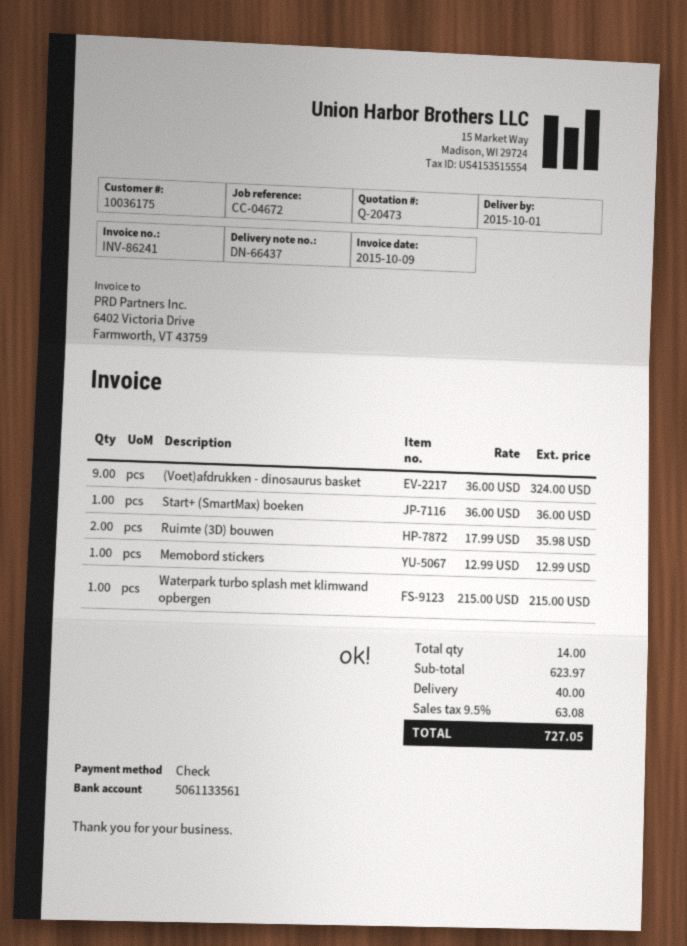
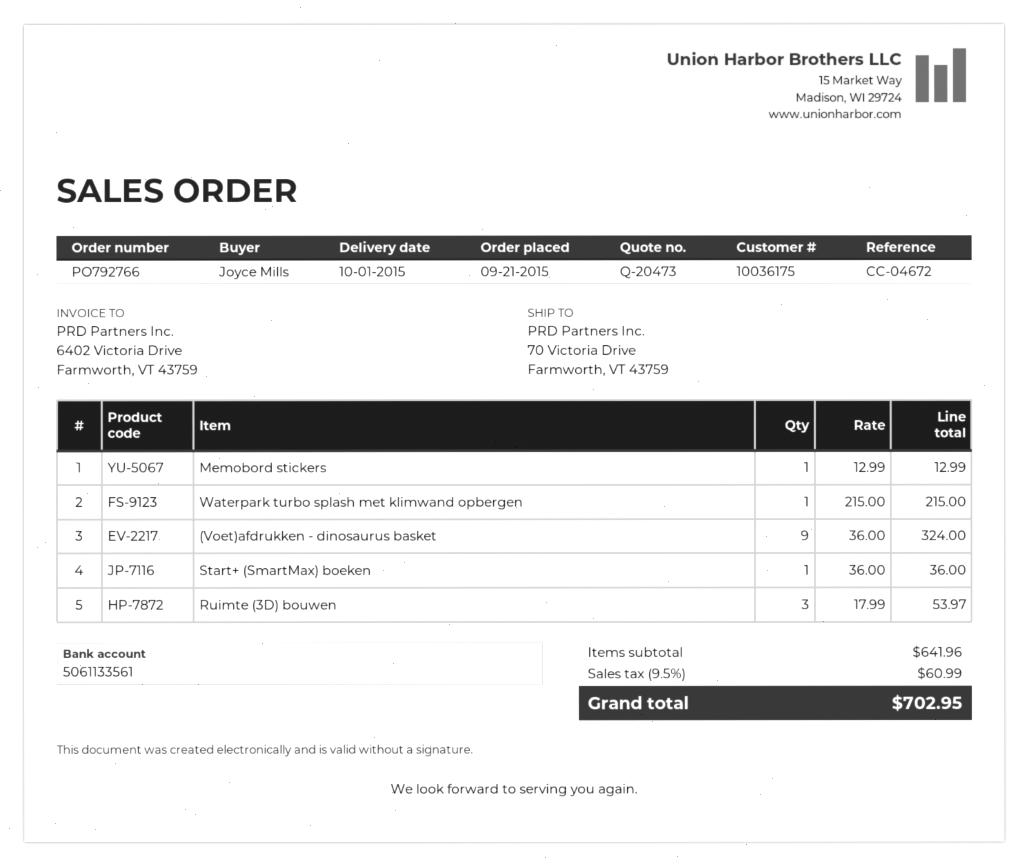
Ruimte (3D) bouwen: 2 x 17.99 = 35.98 -> 3 x 17.99 = 53.97
subtotal: 623.97 -> 641.96
shipping: 40.00 -> none
tax: 9.5% = 63.08 -> 9.5% = 60.99
total: 727.05 -> 702.95

